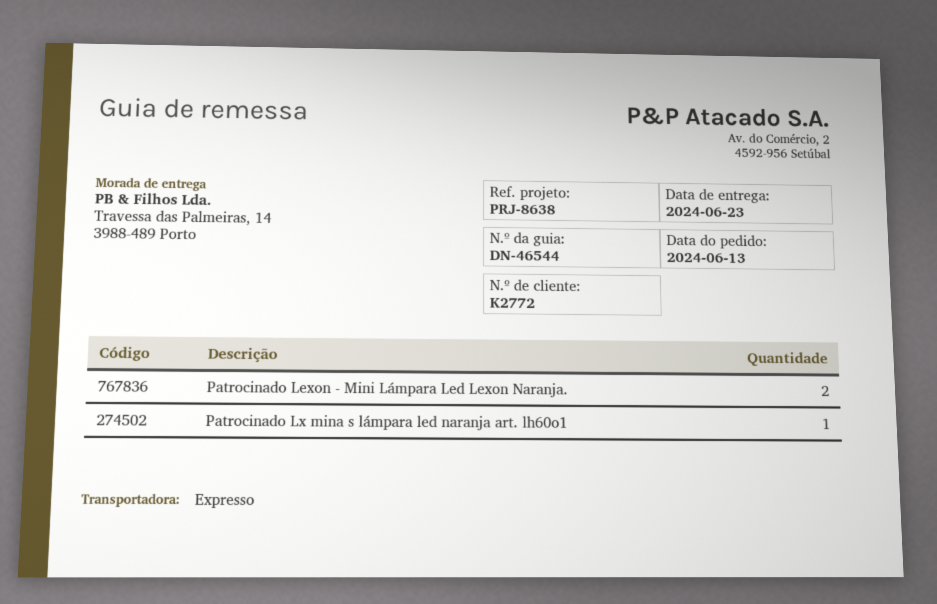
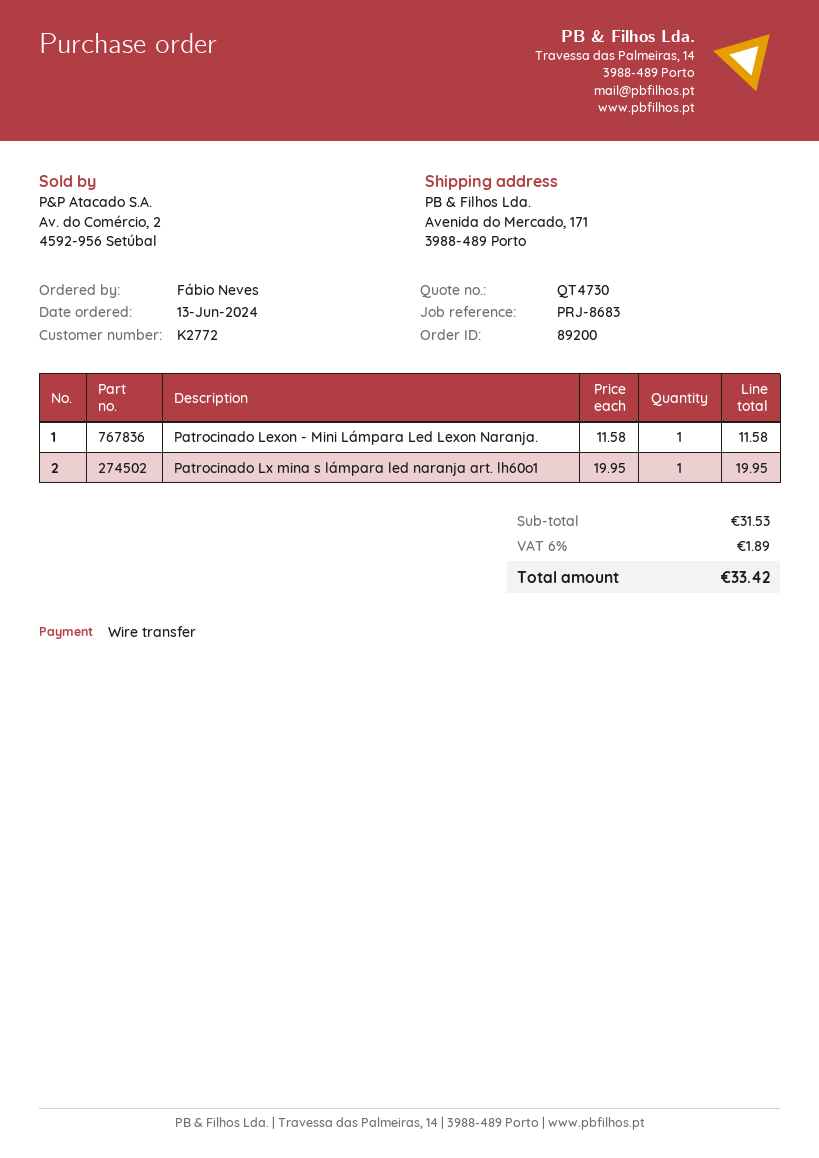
reference: PRJ-8638 -> PRJ-8683
ship to: Travessa das Palmeiras, 14, 3988-489 Porto -> Avenida do Mercado, 171, 3988-489 Porto
Patrocinado Lexon - Mini Lámpara Led Lexon Naranja.: 2 -> 1

